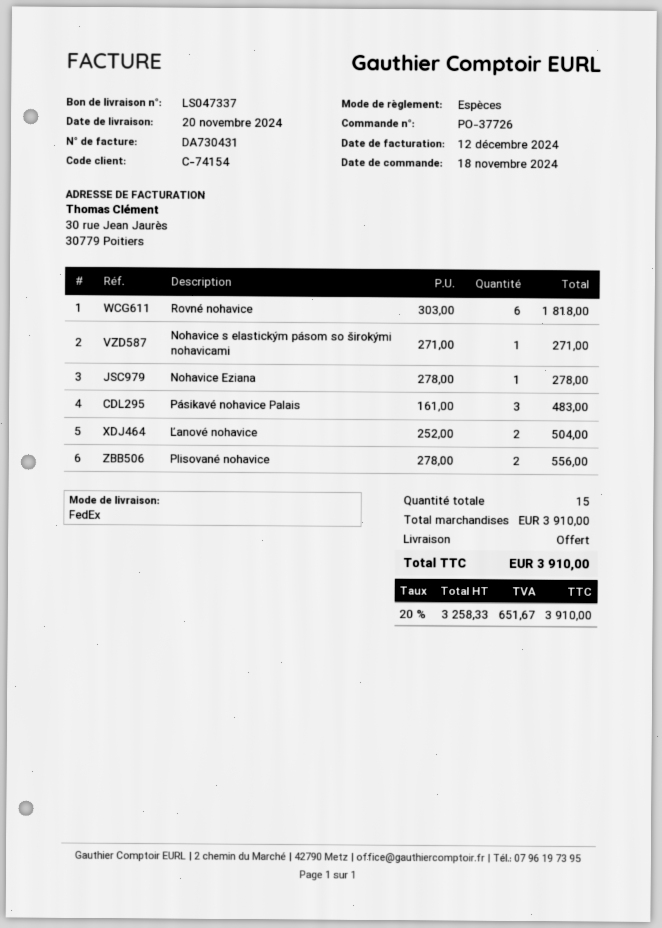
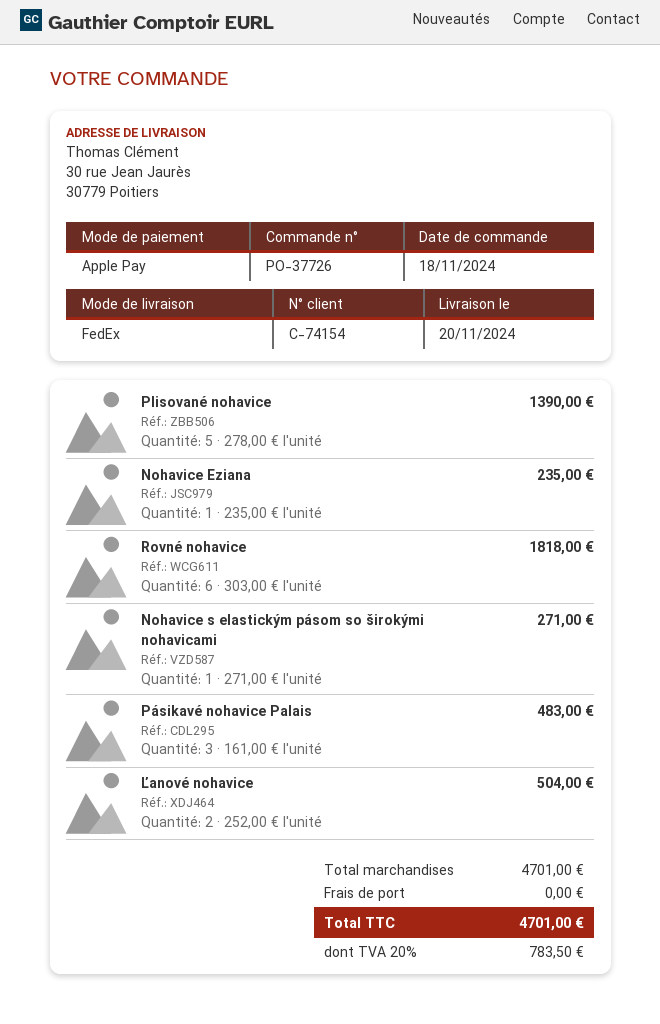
payment method: cash -> Apple Pay
Nohavice Eziana: 1 x 278.00 = 278.00 -> 1 x 235.00 = 235.00
Plisované nohavice: 2 x 278.00 = 556.00 -> 5 x 278.00 = 1390.00
subtotal: 3910.00 -> 4701.00
tax: 20% = 651.67 -> 20% = 783.50
total: 3910.00 -> 4701.00

